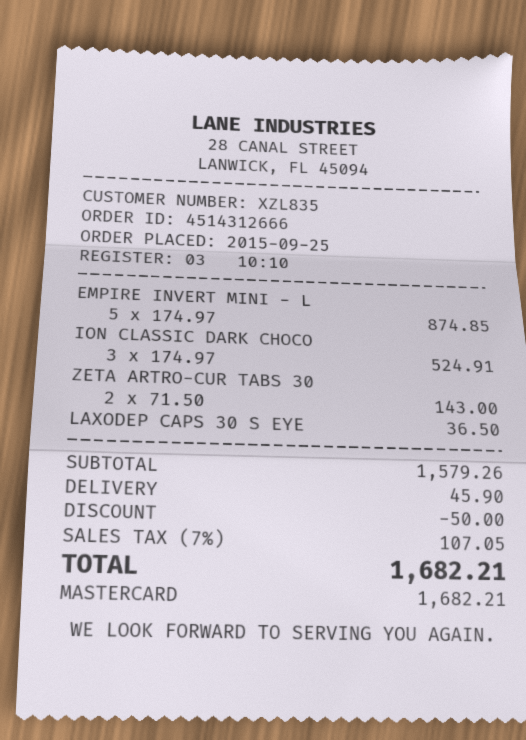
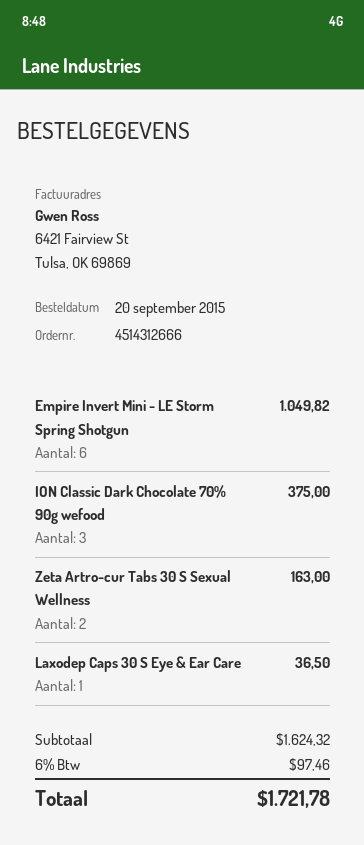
order date: 2015-09-25 -> 2015-09-20
EMPIRE INVERT MINI - L: 5 for 874.85 -> 6 for 1049.82
ION CLASSIC DARK CHOCO: 3 for 524.91 -> 3 for 375.00
ZETA ARTRO-CUR TABS 30: 2 for 143.00 -> 2 for 163.00
subtotal: 1579.26 -> 1624.32
discount: 50.00 -> none
shipping: 45.90 -> none
tax: 7% = 107.05 -> 6% = 97.46
total: 1682.21 -> 1721.78

